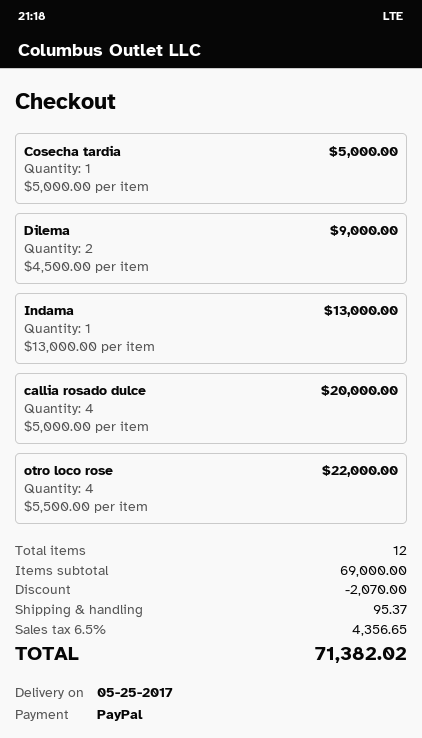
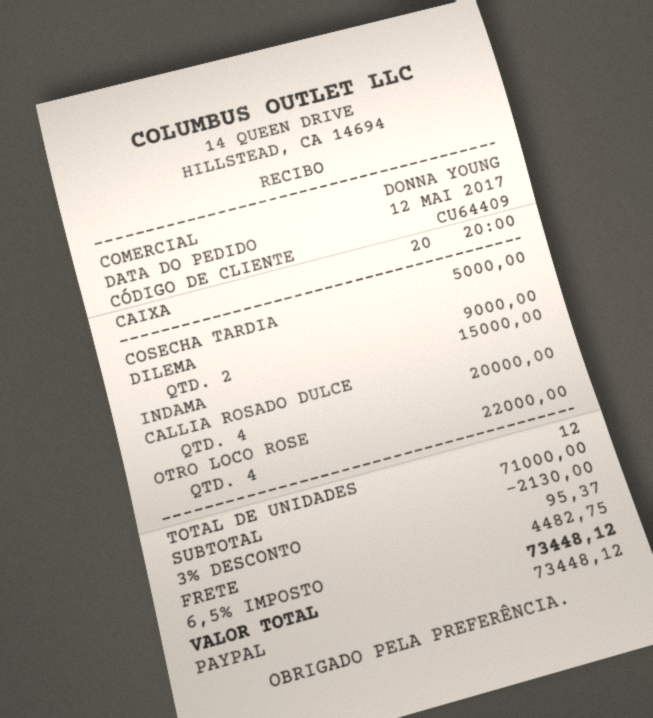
Indama: 1 for 13000.00 -> 1 for 15000.00
subtotal: 69000.00 -> 71000.00
discount: 2070.00 -> 2130.00
tax: 6.5% = 4356.65 -> 6.5% = 4482.75
total: 71382.02 -> 73448.12

